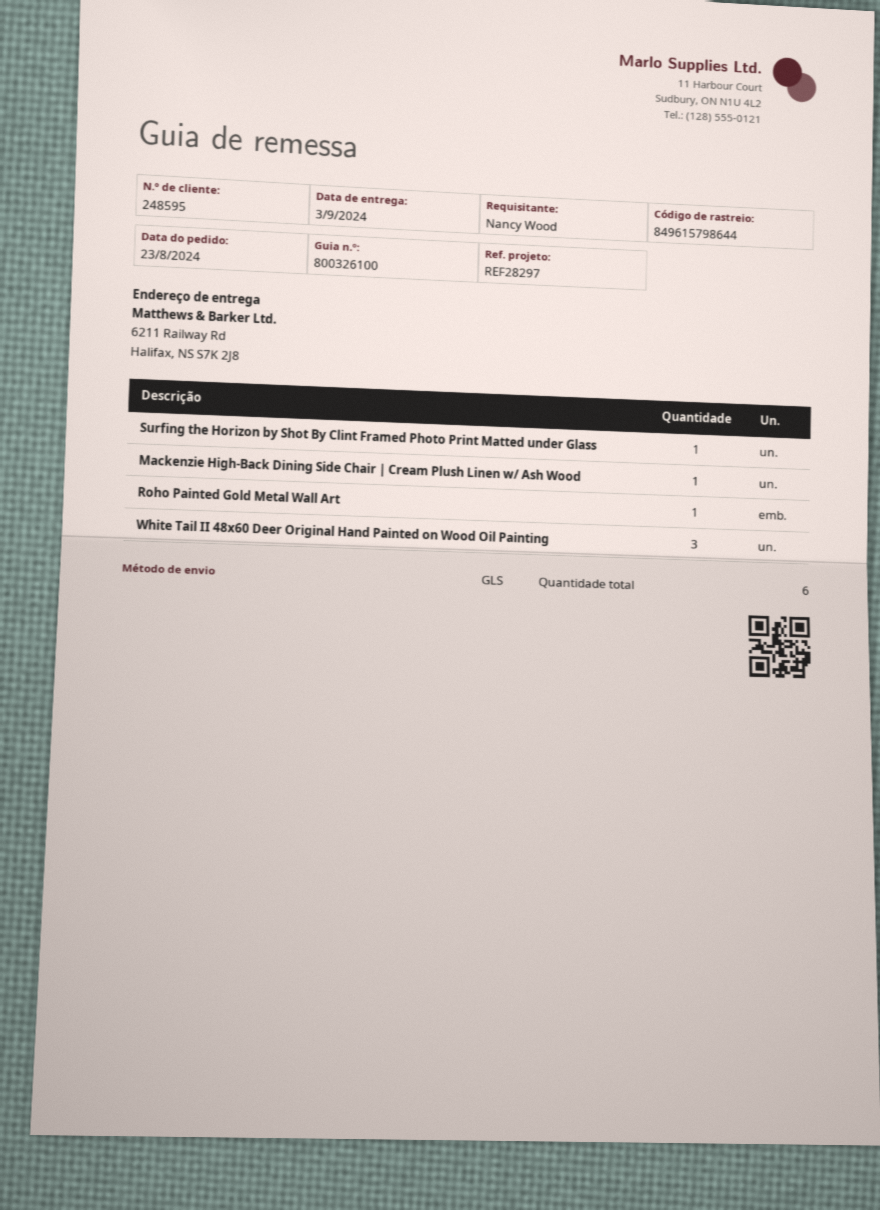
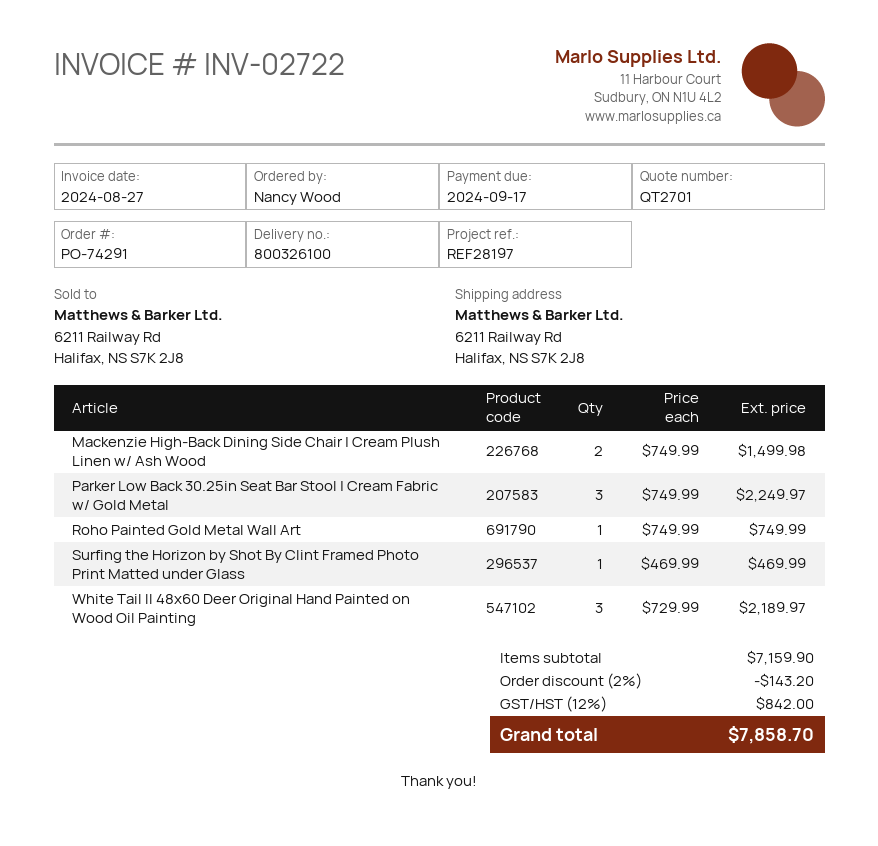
reference: REF28297 -> REF28197
Mackenzie High-Back Dining Side Chair | Cream Plush Linen w/ Ash Wood: 1 -> 2
Parker Low Back 30.25in Seat Bar Stool | Cream Fabric w/ Gold Metal: none -> 3

